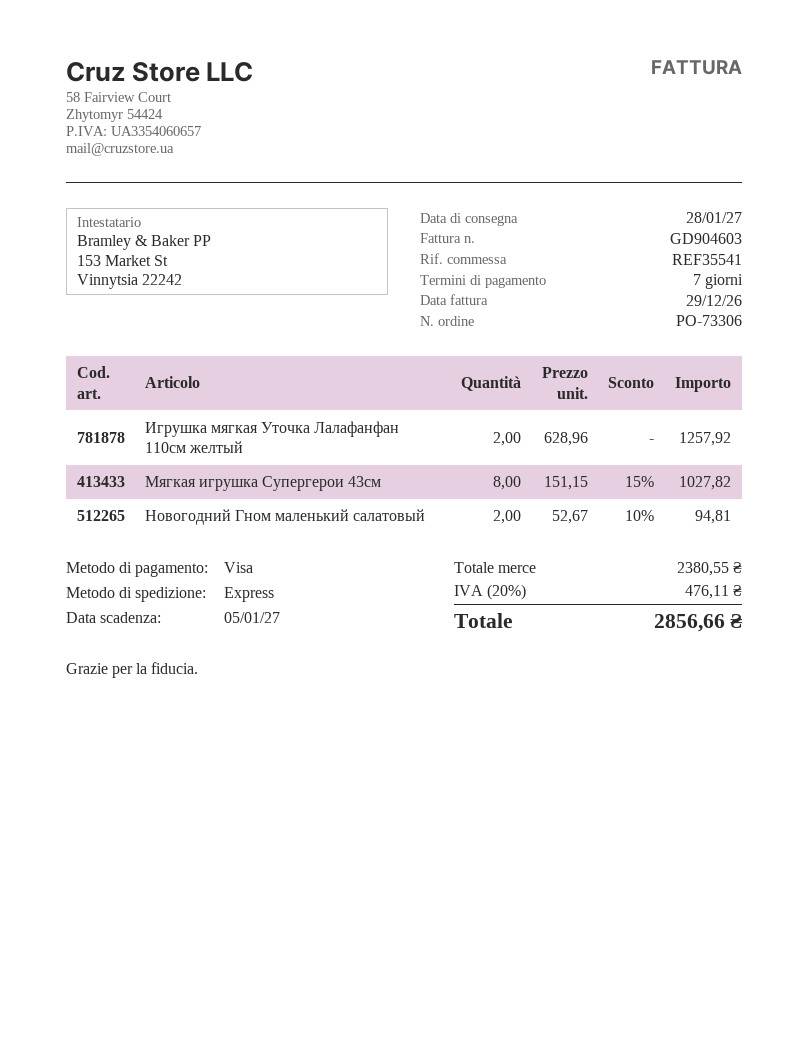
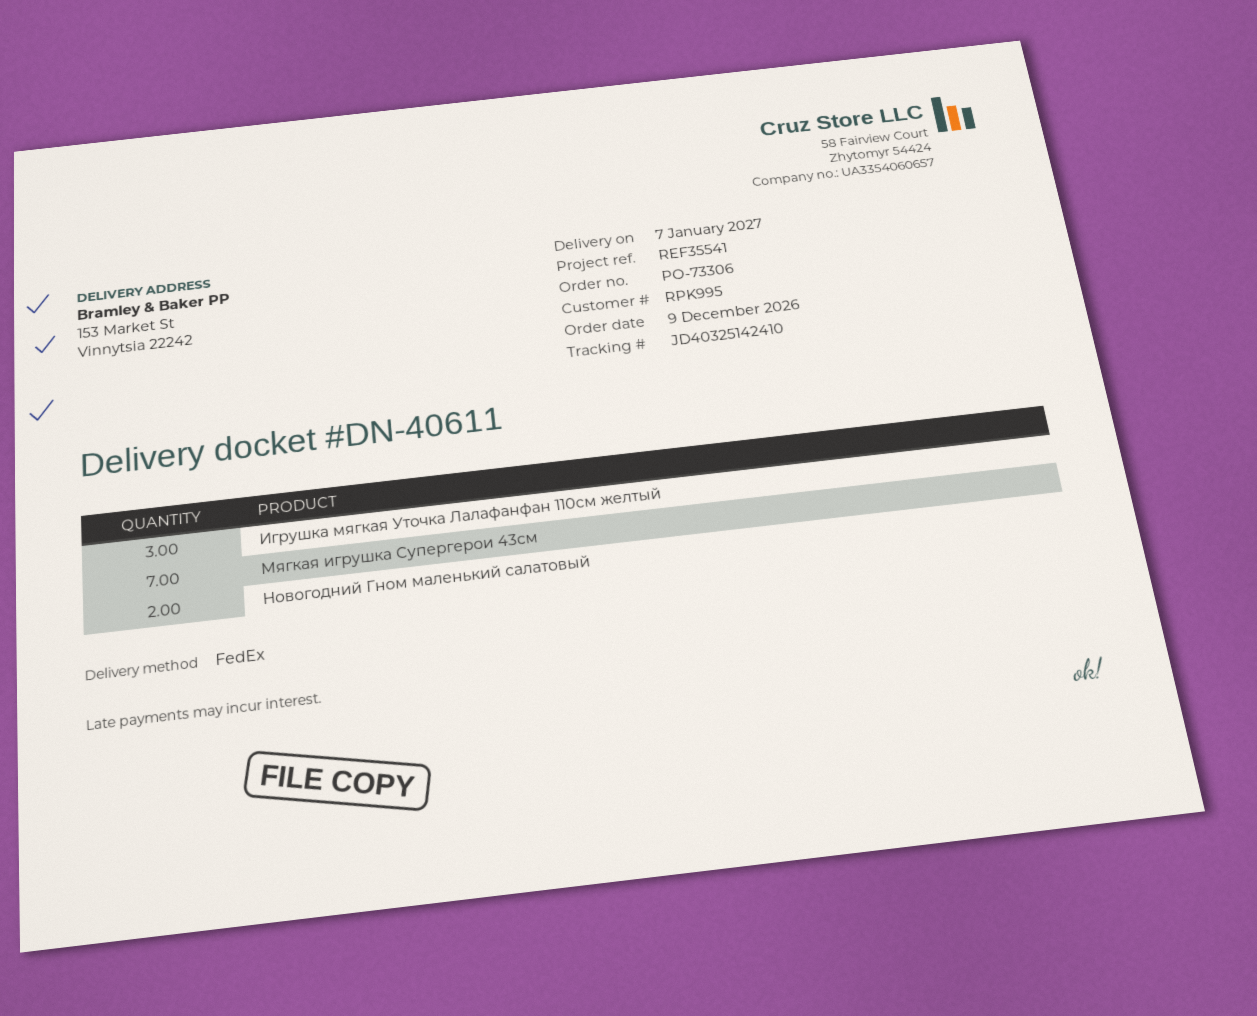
delivery date: 2027-01-28 -> 2027-01-07
shipping method: express -> FedEx
Игрушка мягкая Уточка Лалафанфан 110см желтый: 2 -> 3
Мягкая игрушка Супергерои 43см: 8 -> 7

